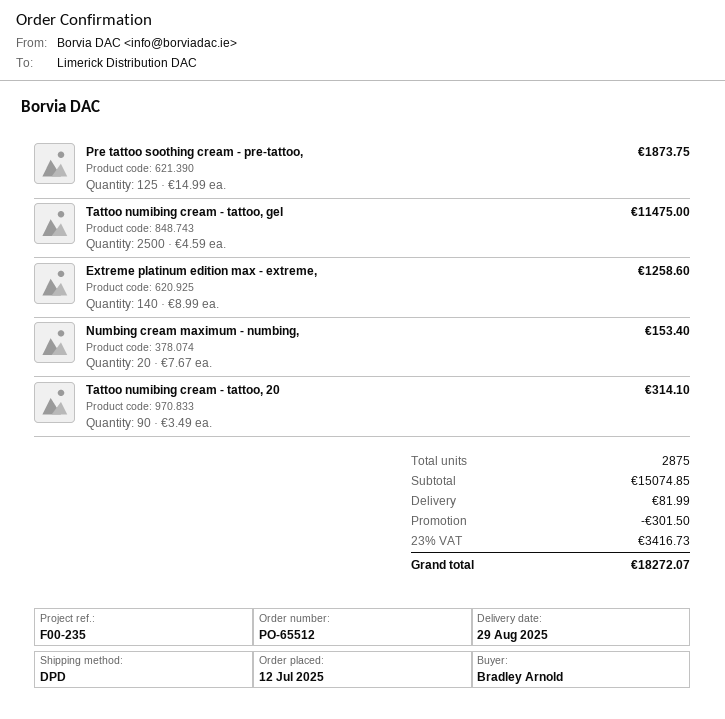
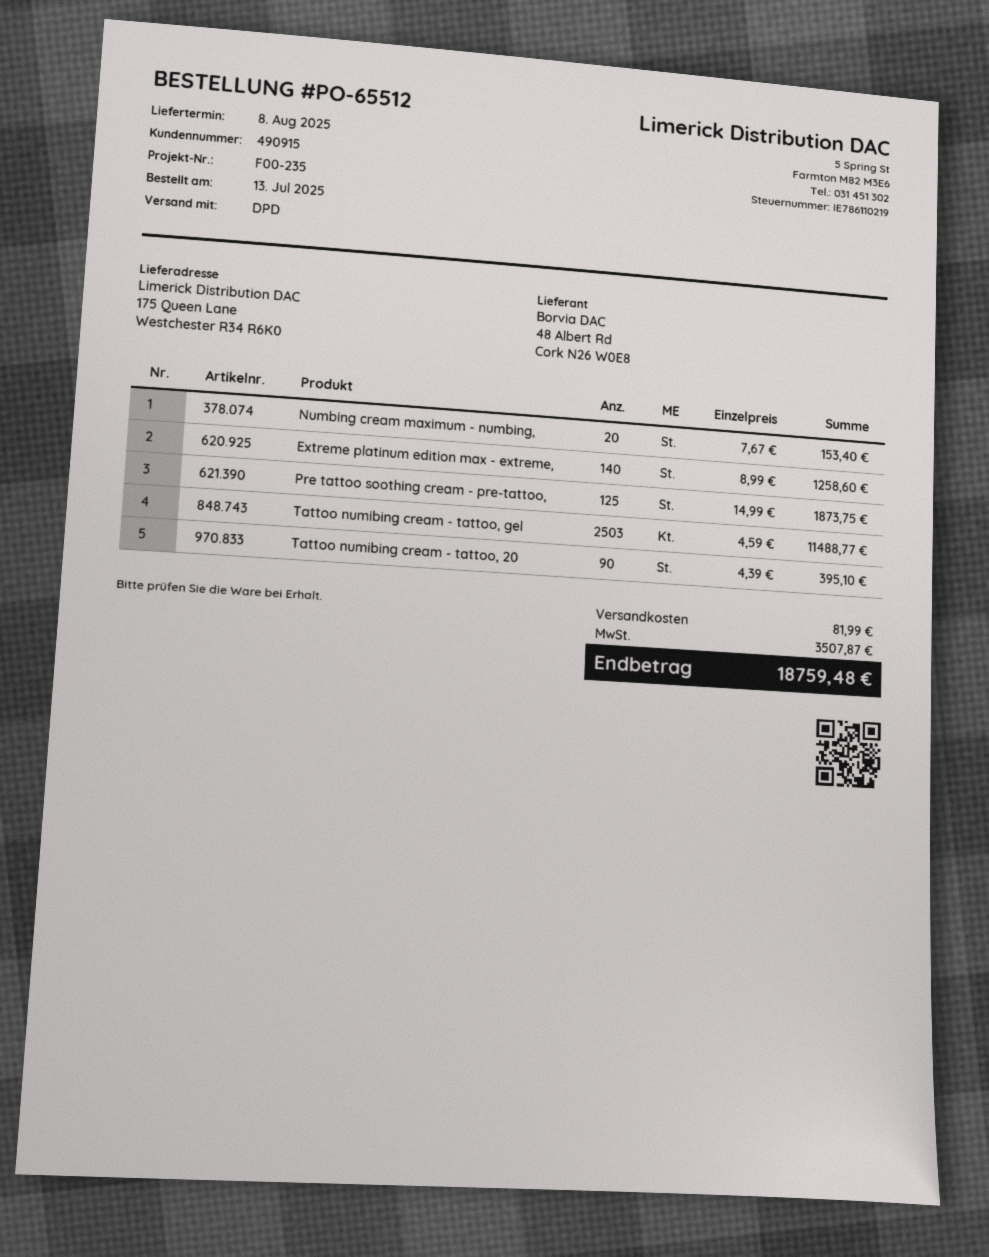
order date: 2025-07-12 -> 2025-07-13
delivery date: 2025-08-29 -> 2025-08-08
Tattoo numibing cream - tattoo, gel: 2500 x 4.59 = 11475.00 -> 2503 x 4.59 = 11488.77
Tattoo numibing cream - tattoo, 20: 90 x 3.49 = 314.10 -> 90 x 4.39 = 395.10
discount: 301.50 -> none
tax: 3416.73 -> 3507.87
total: 18272.07 -> 18759.48

